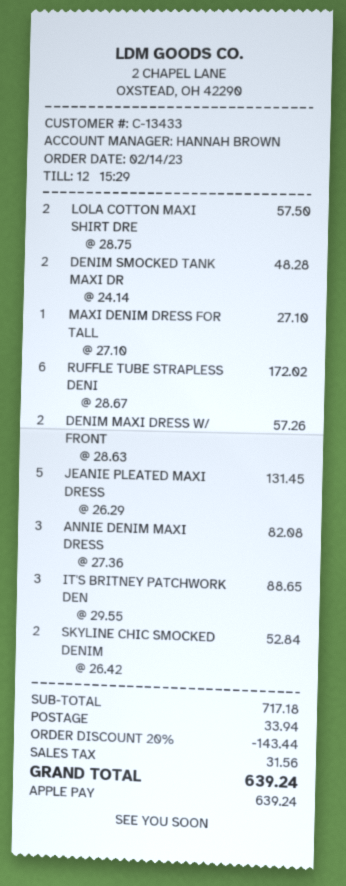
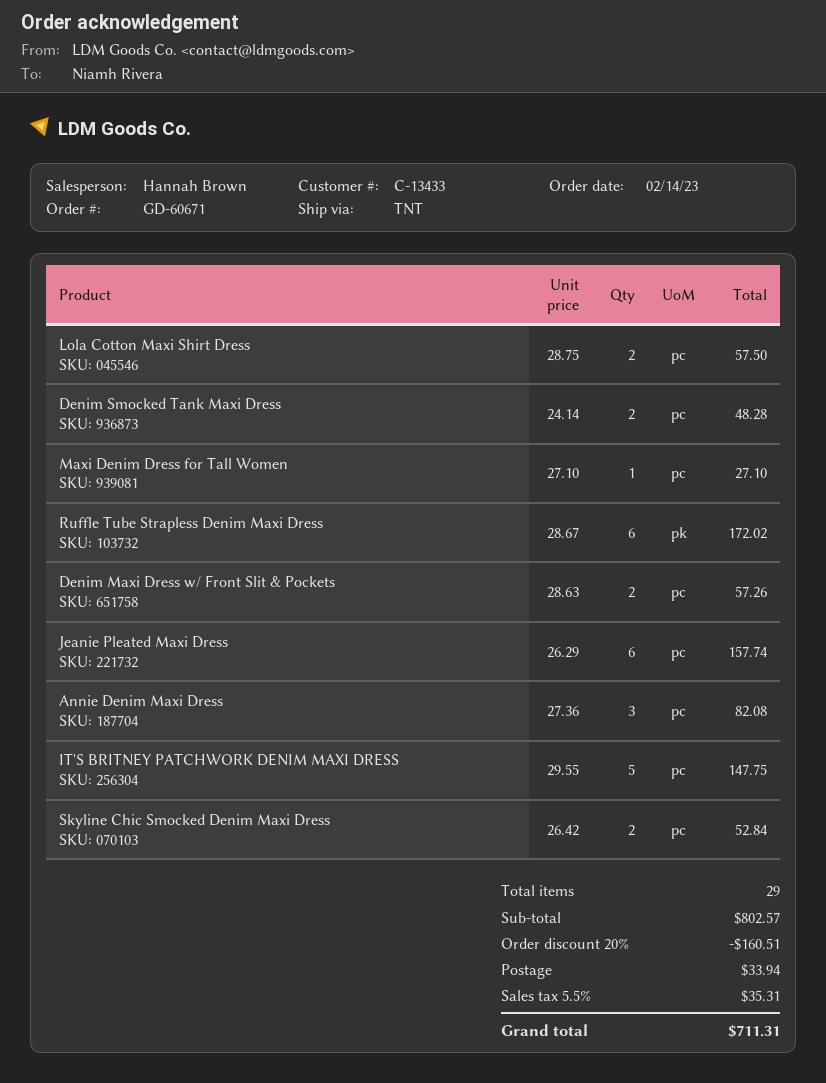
JEANIE PLEATED MAXI DRESS: 5 x 26.29 = 131.45 -> 6 x 26.29 = 157.74
IT'S BRITNEY PATCHWORK DEN: 3 x 29.55 = 88.65 -> 5 x 29.55 = 147.75
subtotal: 717.18 -> 802.57
discount: 20% = 143.44 -> 20% = 160.51
tax: 31.56 -> 35.31
total: 639.24 -> 711.31

